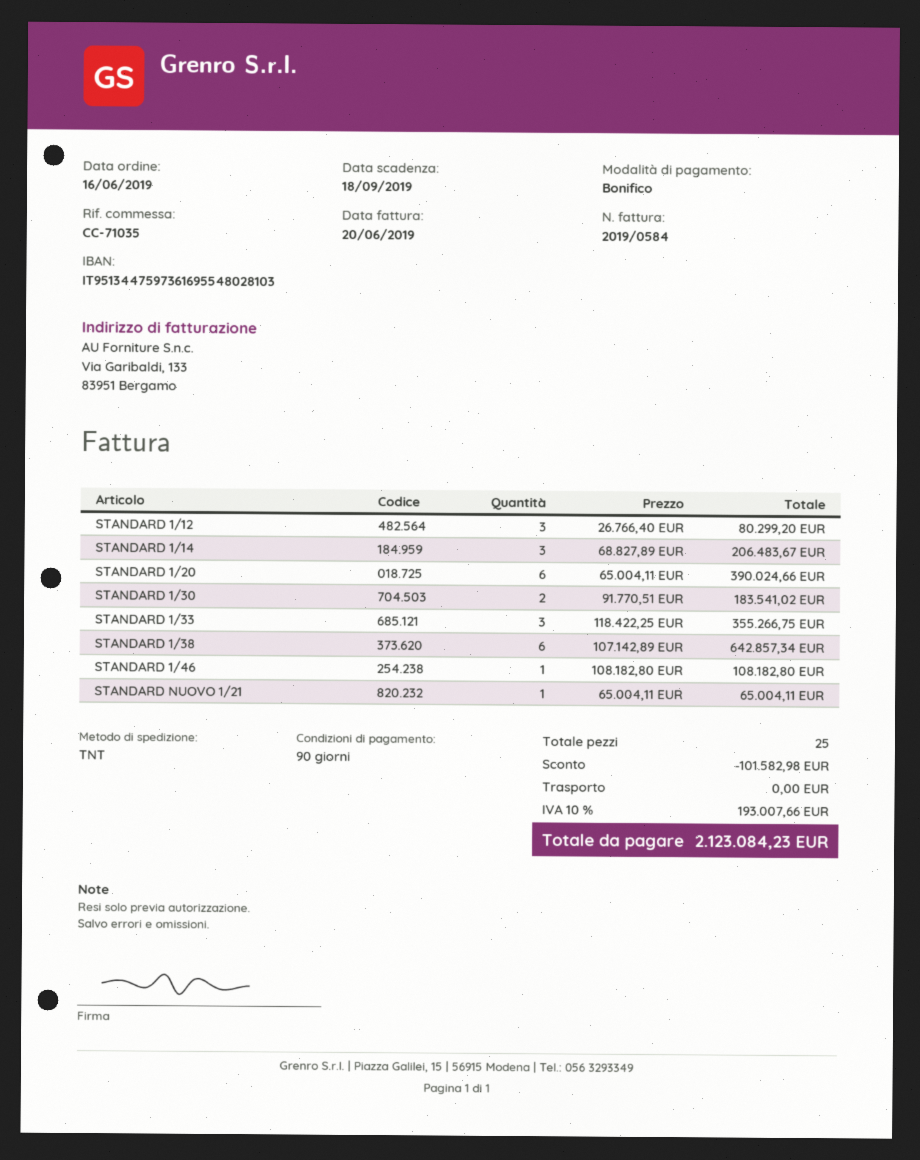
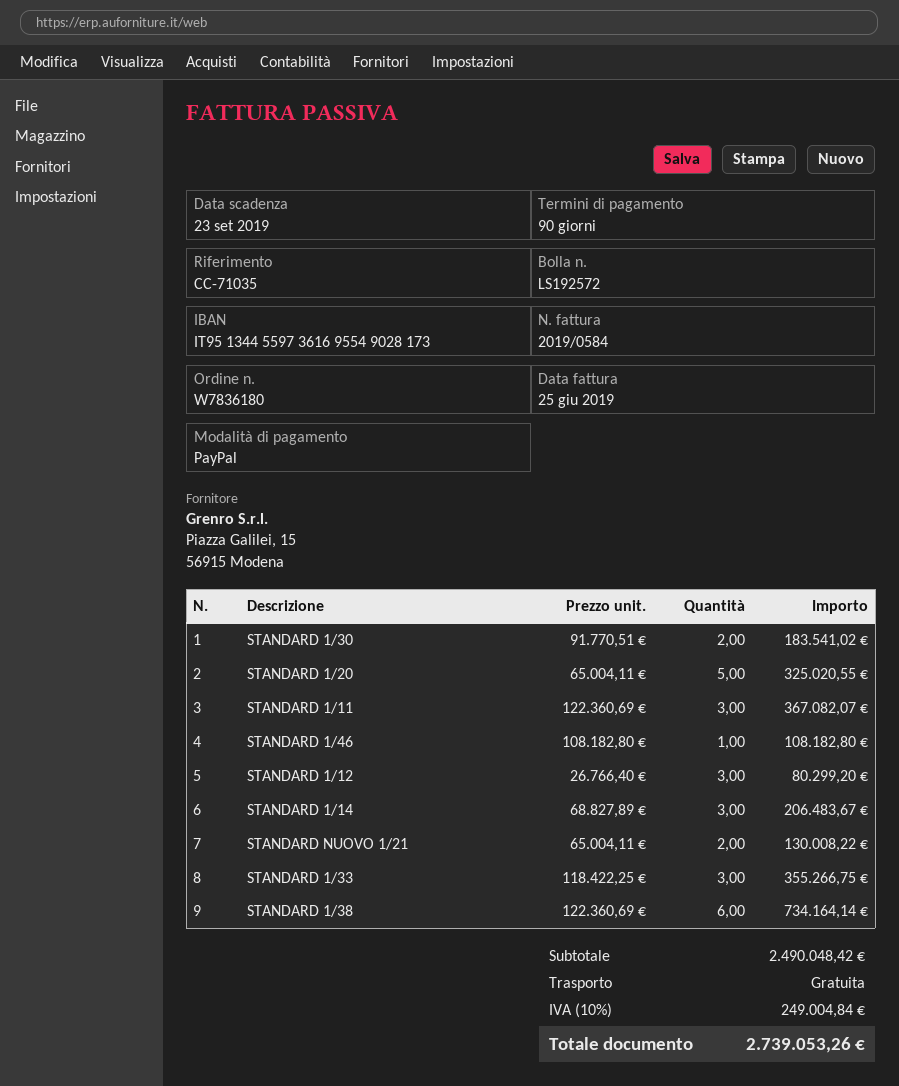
invoice date: 2019-06-20 -> 2019-06-25
due date: 2019-09-18 -> 2019-09-23
payment method: bank transfer -> PayPal
bank account: IT9513447597361695548028103 -> IT9513445597361695549028173
STANDARD 1/20: 6 x 65004.11 = 390024.66 -> 5 x 65004.11 = 325020.55
STANDARD 1/38: 6 x 107142.89 = 642857.34 -> 6 x 122360.69 = 734164.14
STANDARD NUOVO 1/21: 1 x 65004.11 = 65004.11 -> 2 x 65004.11 = 130008.22
STANDARD 1/11: none -> 3 x 122360.69 = 367082.07
discount: 101582.98 -> none
tax: 10% = 193007.66 -> 10% = 249004.84
total: 2123084.23 -> 2739053.26

